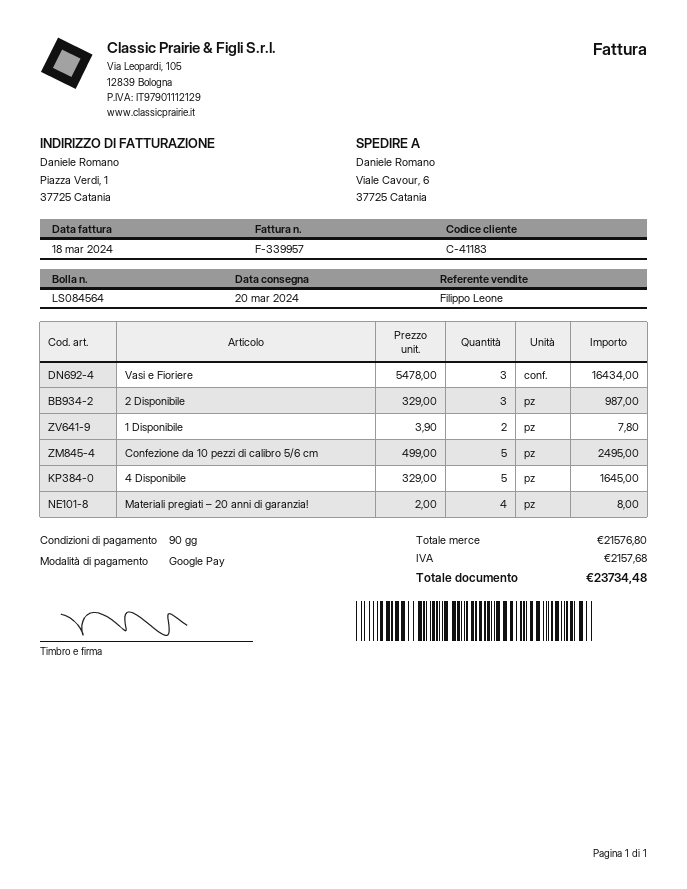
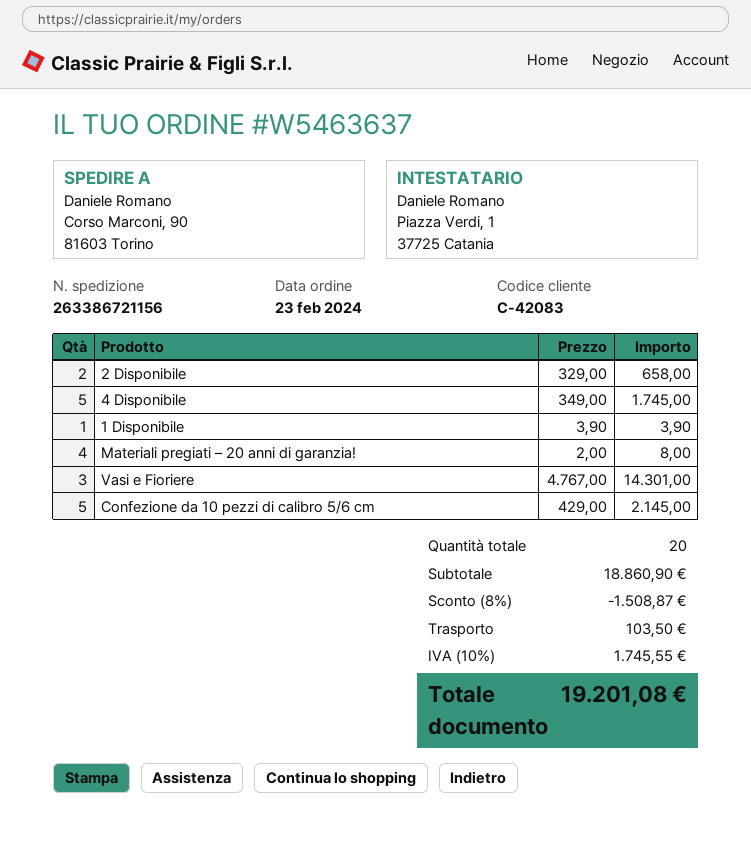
customer number: C-41183 -> C-42083
ship to: Viale Cavour, 6, 37725 Catania -> Corso Marconi, 90, 81603 Torino
Vasi e Fioriere: 3 x 5478.00 = 16434.00 -> 3 x 4767.00 = 14301.00
2 Disponibile: 3 x 329.00 = 987.00 -> 2 x 329.00 = 658.00
1 Disponibile: 2 x 3.90 = 7.80 -> 1 x 3.90 = 3.90
Confezione da 10 pezzi di calibro 5/6 cm: 5 x 499.00 = 2495.00 -> 5 x 429.00 = 2145.00
4 Disponibile: 5 x 329.00 = 1645.00 -> 5 x 349.00 = 1745.00
subtotal: 21576.80 -> 18860.90
discount: none -> 8% = 1508.87
shipping: none -> 103.50
tax: 2157.68 -> 1745.55
total: 23734.48 -> 19201.08

